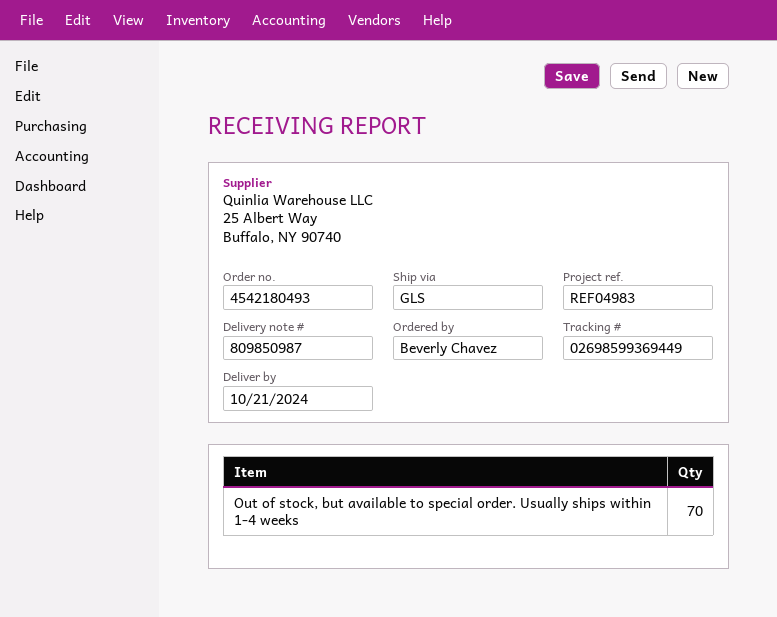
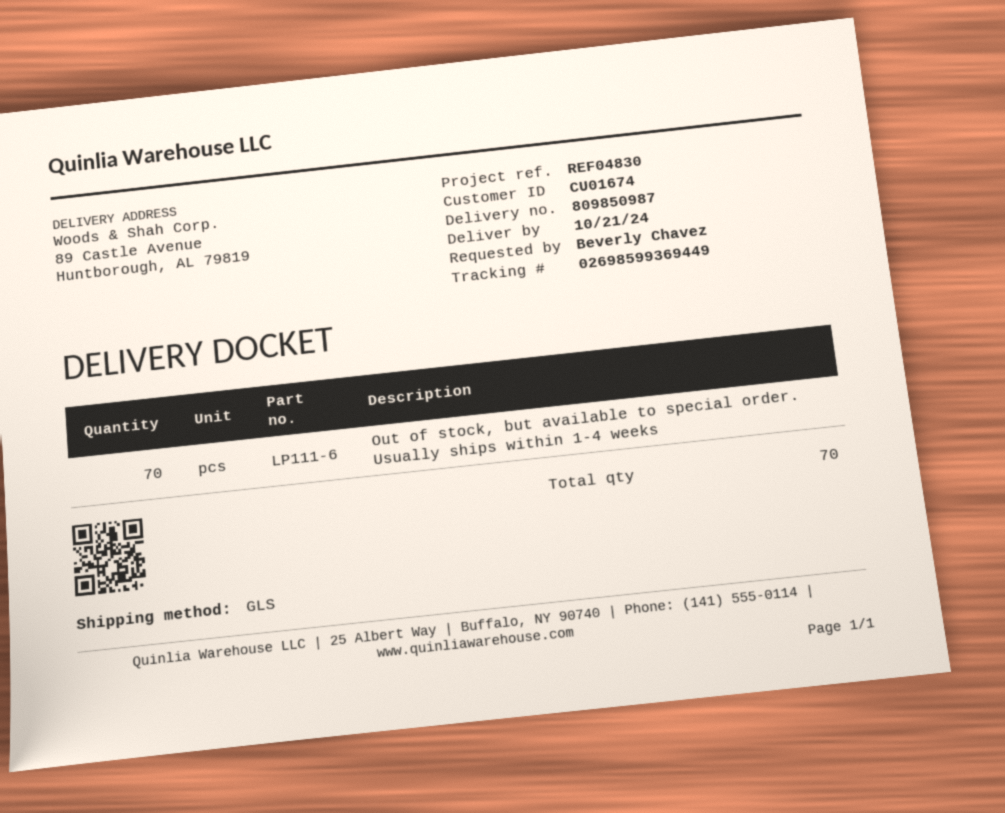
reference: REF04983 -> REF04830

